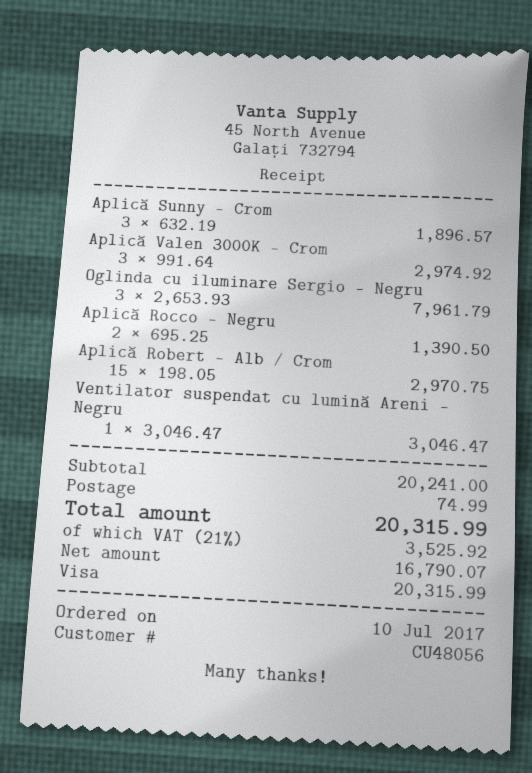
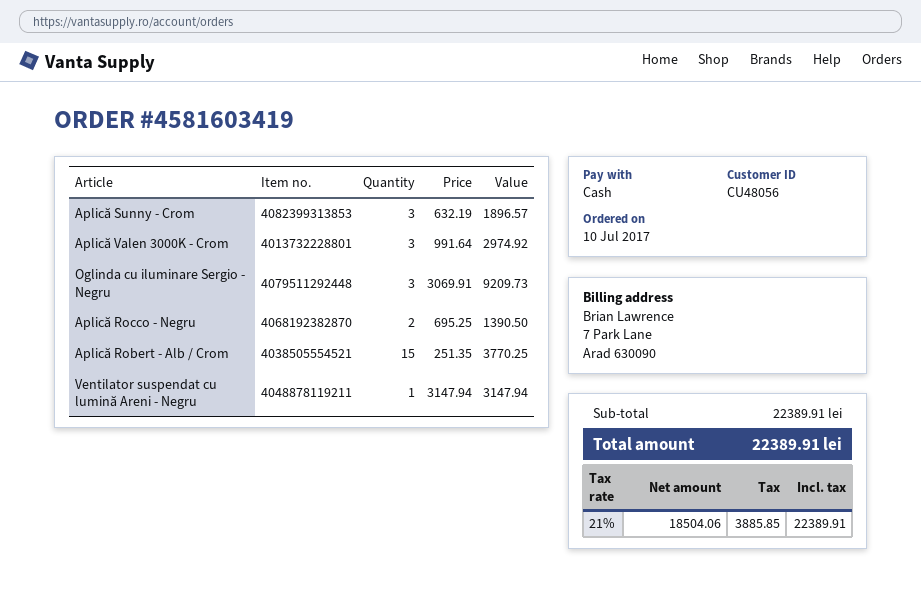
payment method: Visa -> cash
Oglinda cu iluminare Sergio - Negru: 3 x 2653.93 = 7961.79 -> 3 x 3069.91 = 9209.73
Aplică Robert - Alb / Crom: 15 x 198.05 = 2970.75 -> 15 x 251.35 = 3770.25
Ventilator suspendat cu lumină Areni - Negru: 1 x 3046.47 = 3046.47 -> 1 x 3147.94 = 3147.94
subtotal: 20241.00 -> 22389.91
shipping: 74.99 -> none
net: 16790.07 -> 18504.06
tax: 21% = 3525.92 -> 21% = 3885.85
total: 20315.99 -> 22389.91

